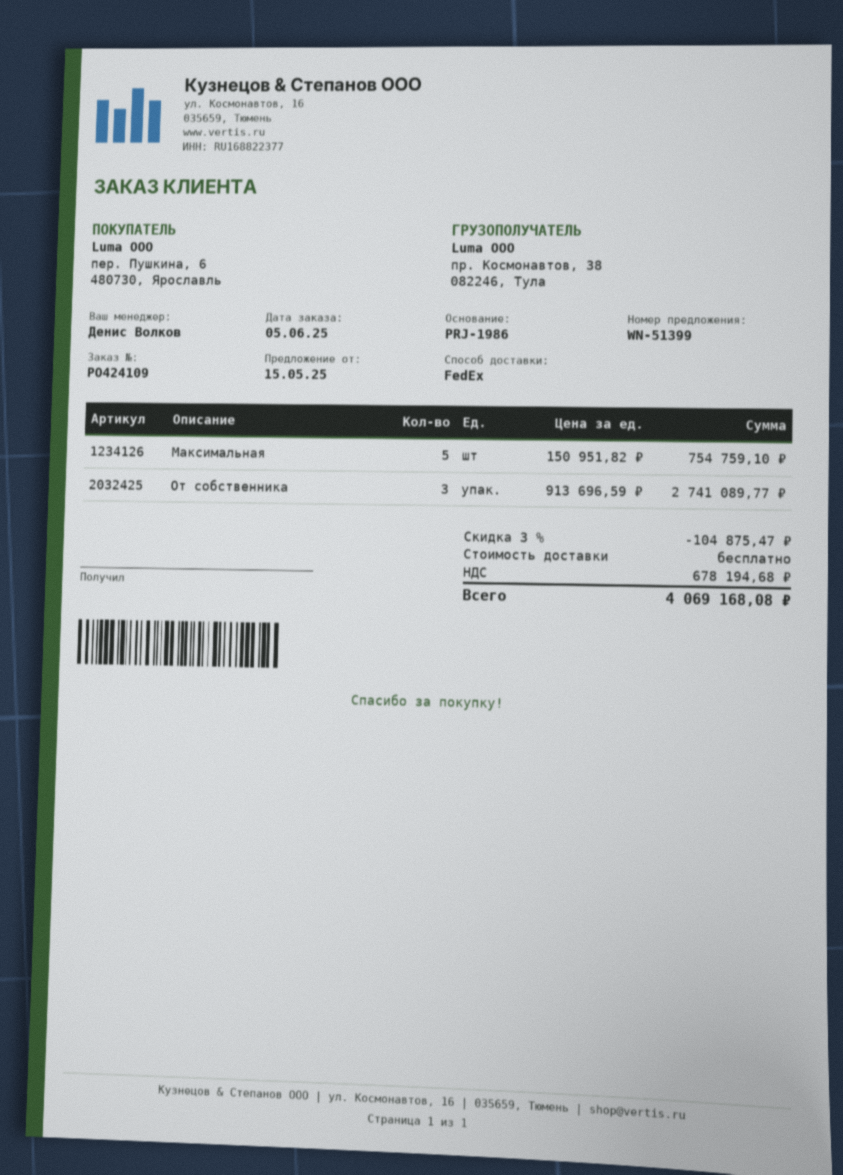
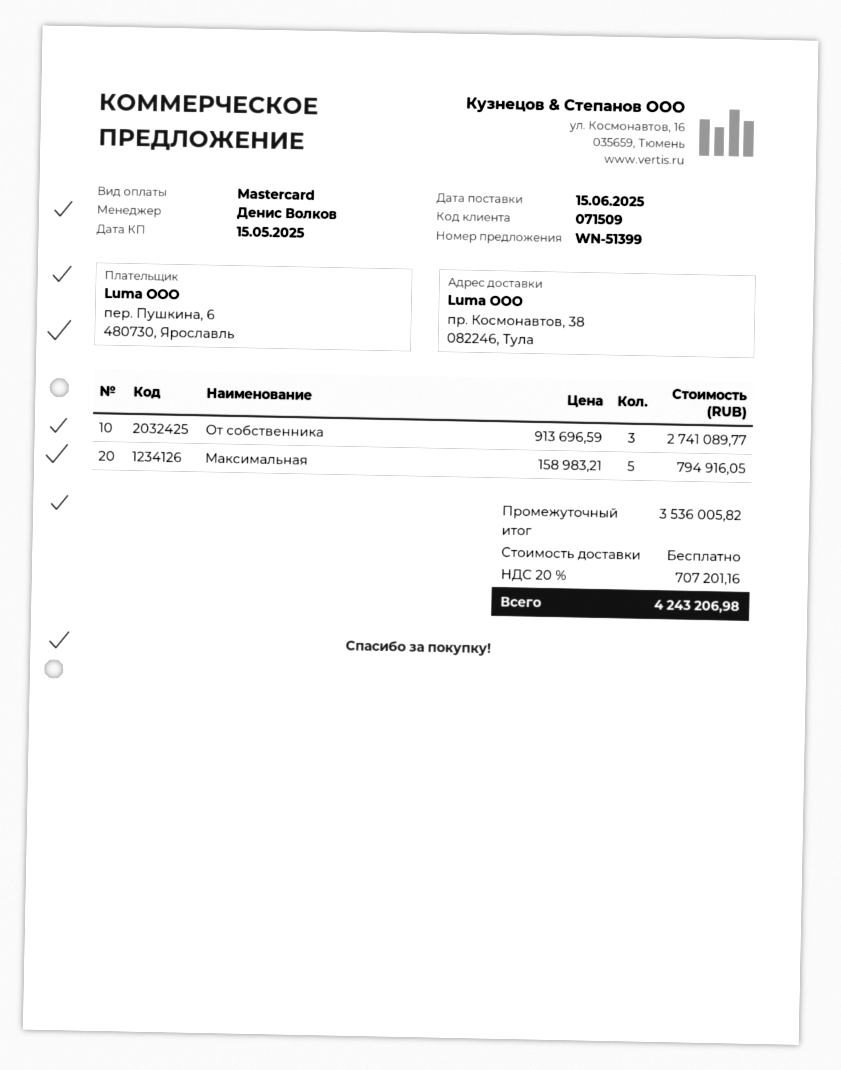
Максимальная: 5 x 150951.82 = 754759.10 -> 5 x 158983.21 = 794916.05
discount: 3% = 104875.47 -> none
tax: 678194.68 -> 707201.16
total: 4069168.08 -> 4243206.98

